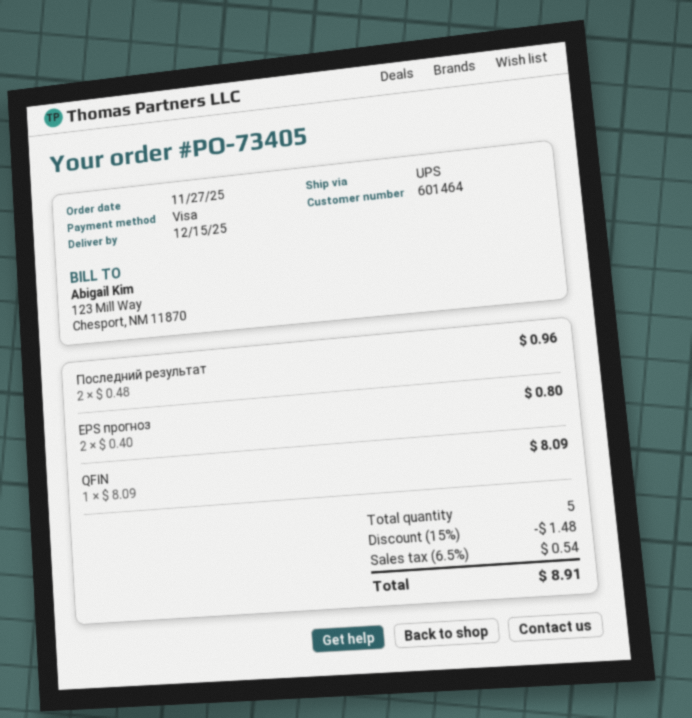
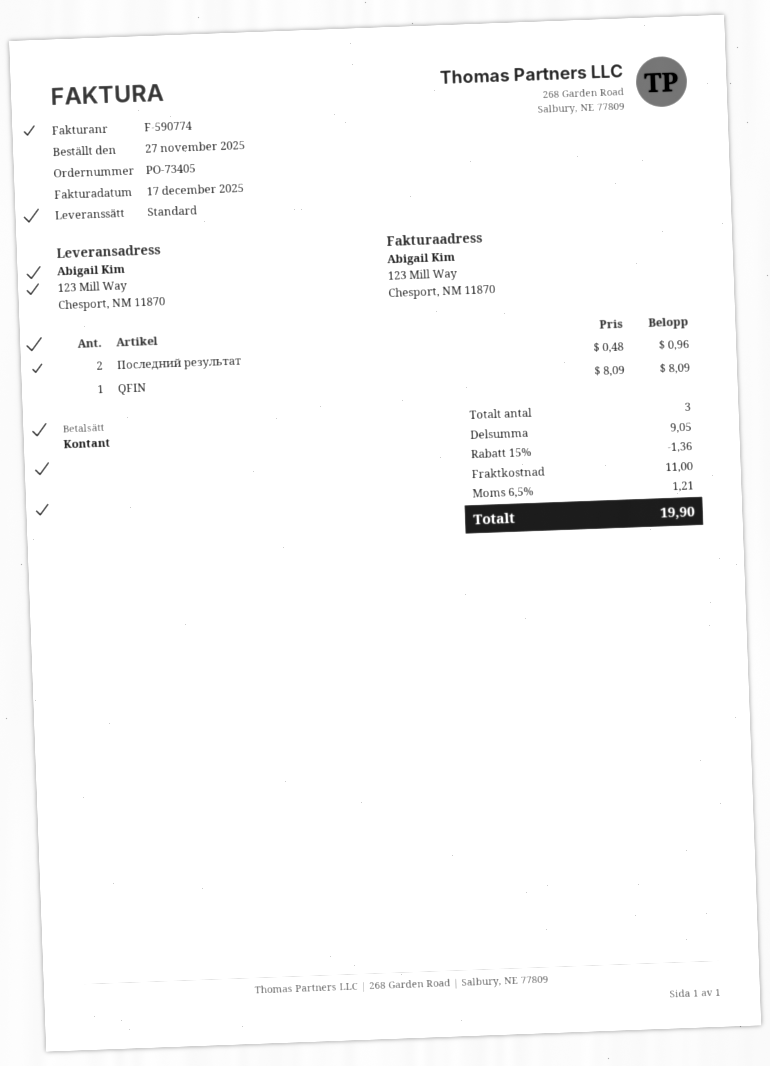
payment method: Visa -> cash
shipping method: UPS -> standard
EPS прогноз: 2 x 0.40 = 0.80 -> none
total quantity: 5 -> 3
discount: 15% = 1.48 -> 15% = 1.36
shipping: none -> 11.00
tax: 6.5% = 0.54 -> 6.5% = 1.21
total: 8.91 -> 19.90

